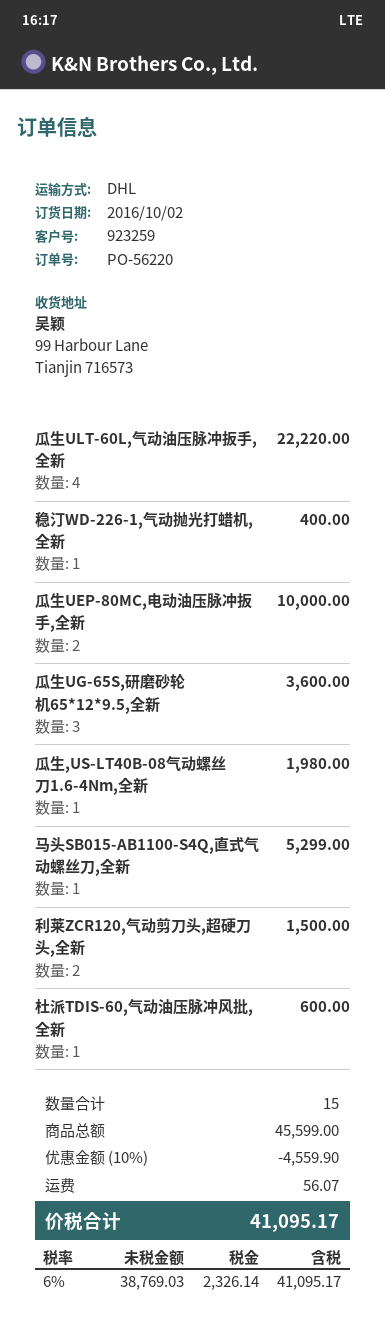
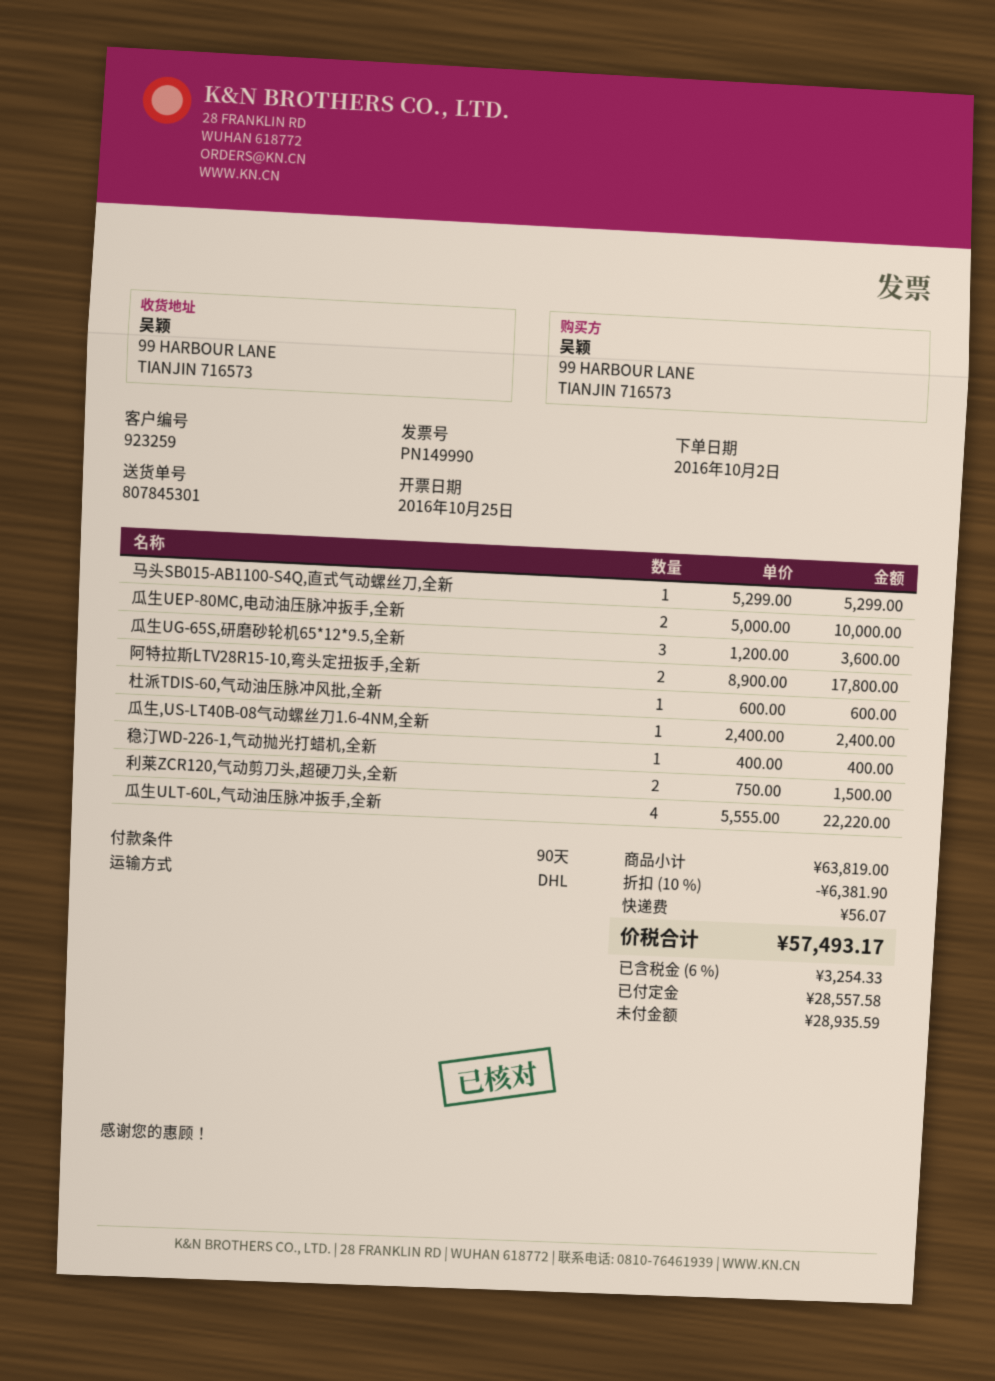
瓜生,US-LT40B-08气动螺丝刀1.6-4Nm,全新: 1 for 1980.00 -> 1 for 2400.00
阿特拉斯LTV28R15-10,弯头定扭扳手,全新: none -> 2 for 17800.00
subtotal: 45599.00 -> 63819.00
discount: 10% = 4559.90 -> 10% = 6381.90
tax: 6% = 2326.14 -> 6% = 3254.33
total: 41095.17 -> 57493.17

